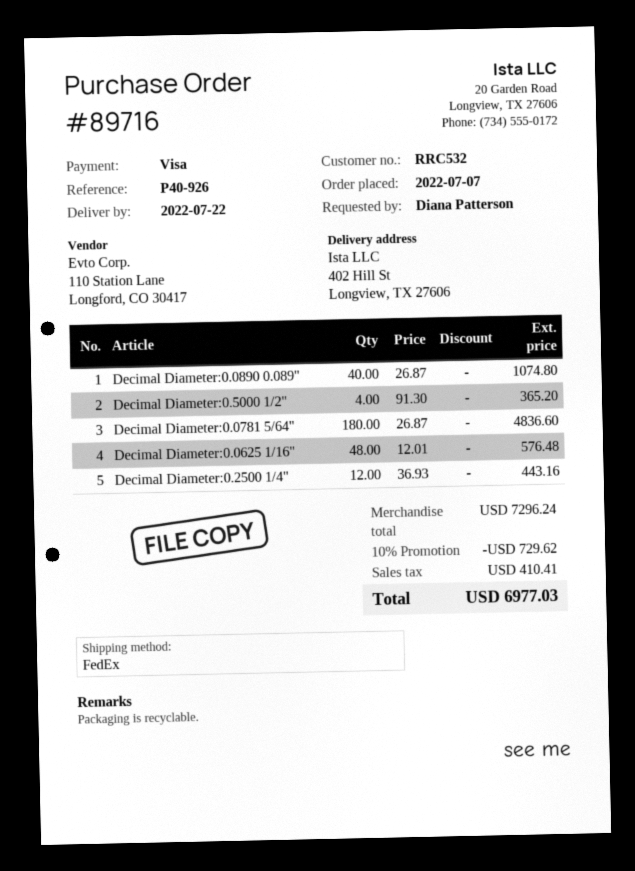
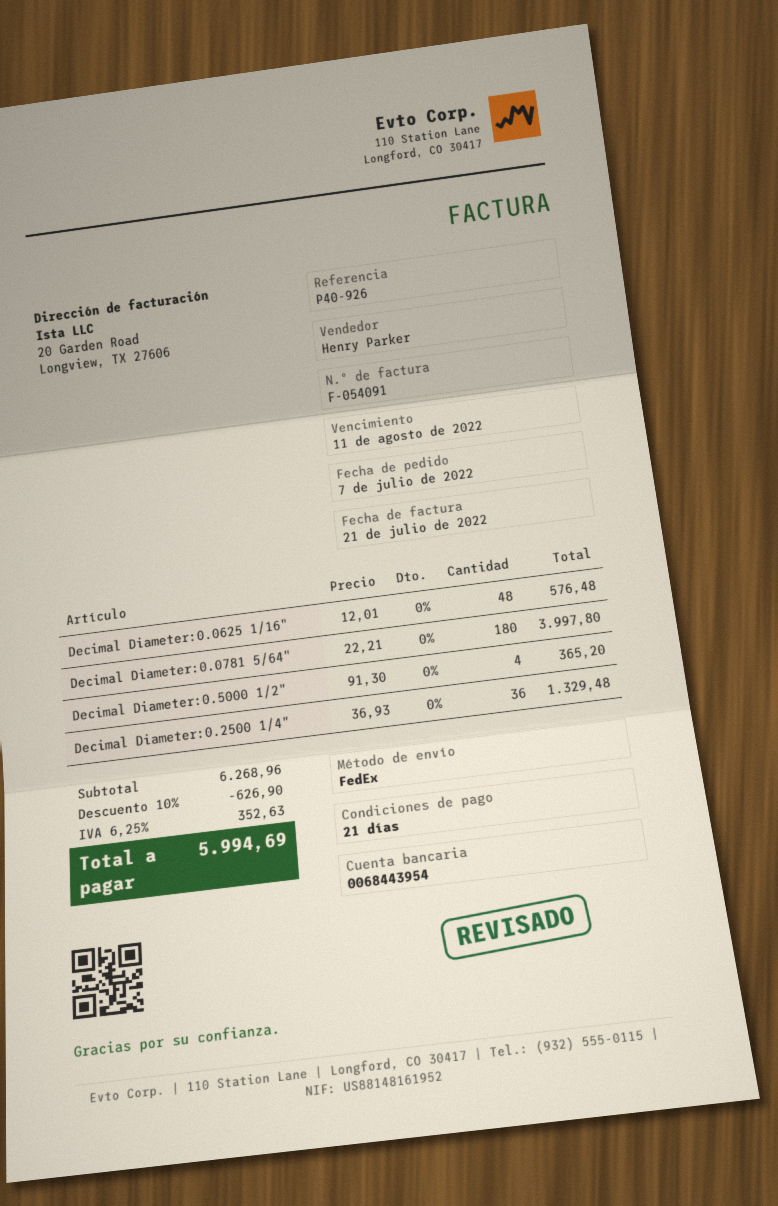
Decimal Diameter:0.0890 0.089": 40 x 26.87 = 1074.80 -> none
Decimal Diameter:0.0781 5/64": 180 x 26.87 = 4836.60 -> 180 x 22.21 = 3997.80
Decimal Diameter:0.2500 1/4": 12 x 36.93 = 443.16 -> 36 x 36.93 = 1329.48
subtotal: 7296.24 -> 6268.96
discount: 10% = 729.62 -> 10% = 626.90
tax: 410.41 -> 352.63
total: 6977.03 -> 5994.69

